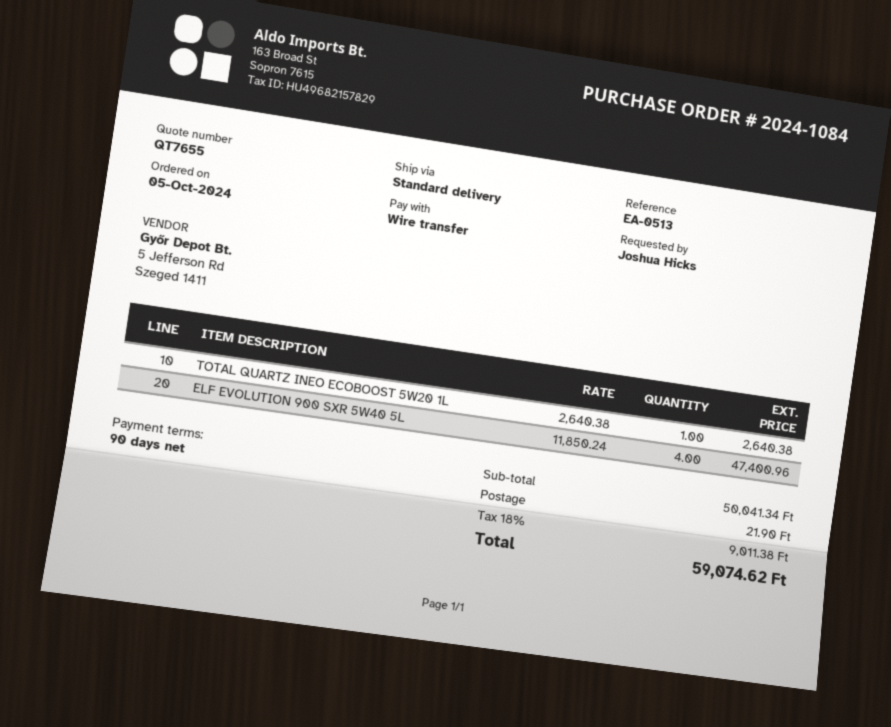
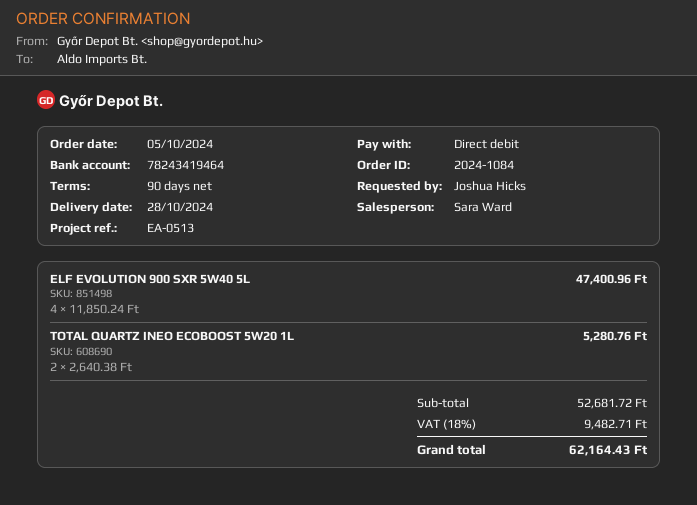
payment method: bank transfer -> direct debit
TOTAL QUARTZ INEO ECOBOOST 5W20 1L: 1 x 2640.38 = 2640.38 -> 2 x 2640.38 = 5280.76
subtotal: 50041.34 -> 52681.72
shipping: 21.90 -> none
tax: 18% = 9011.38 -> 18% = 9482.71
total: 59074.62 -> 62164.43

